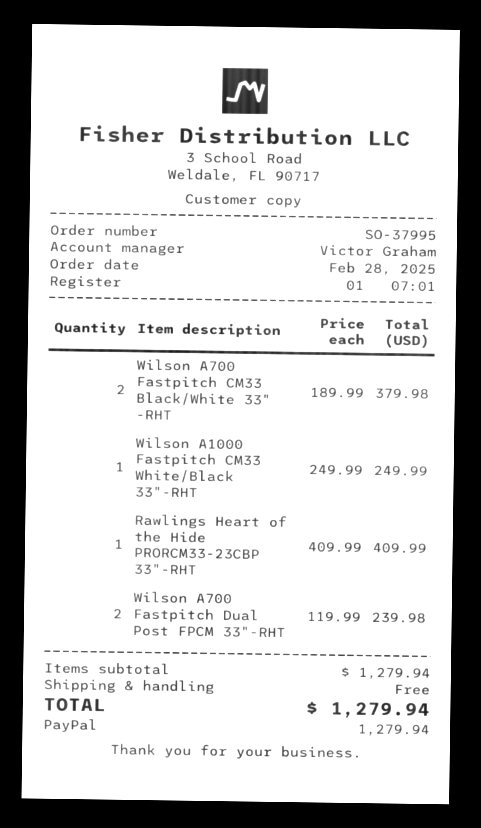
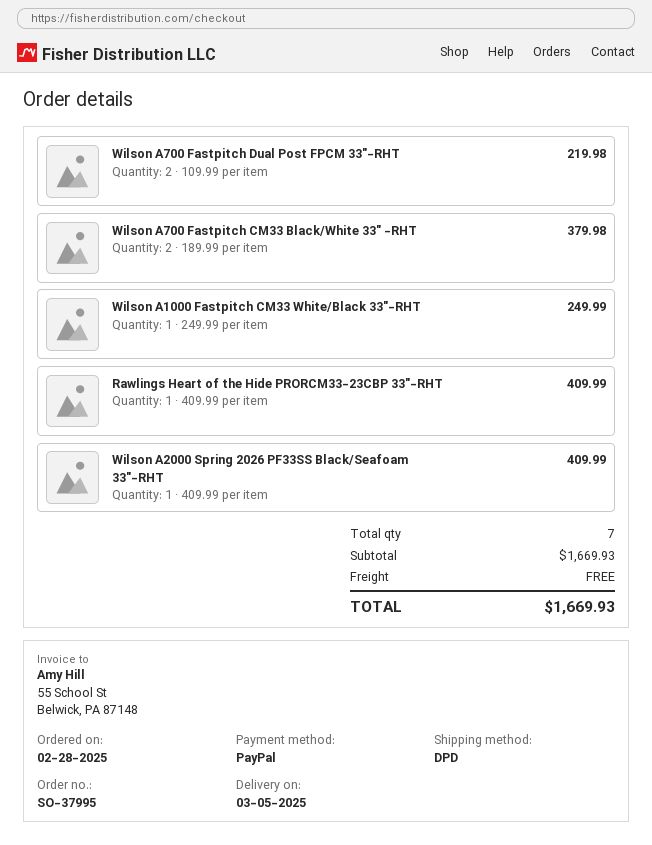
Wilson A700 Fastpitch Dual Post FPCM 33"-RHT: 2 x 119.99 = 239.98 -> 2 x 109.99 = 219.98
Wilson A2000 Spring 2026 PF33SS Black/Seafoam 33"-RHT: none -> 1 x 409.99 = 409.99
subtotal: 1279.94 -> 1669.93
total: 1279.94 -> 1669.93

